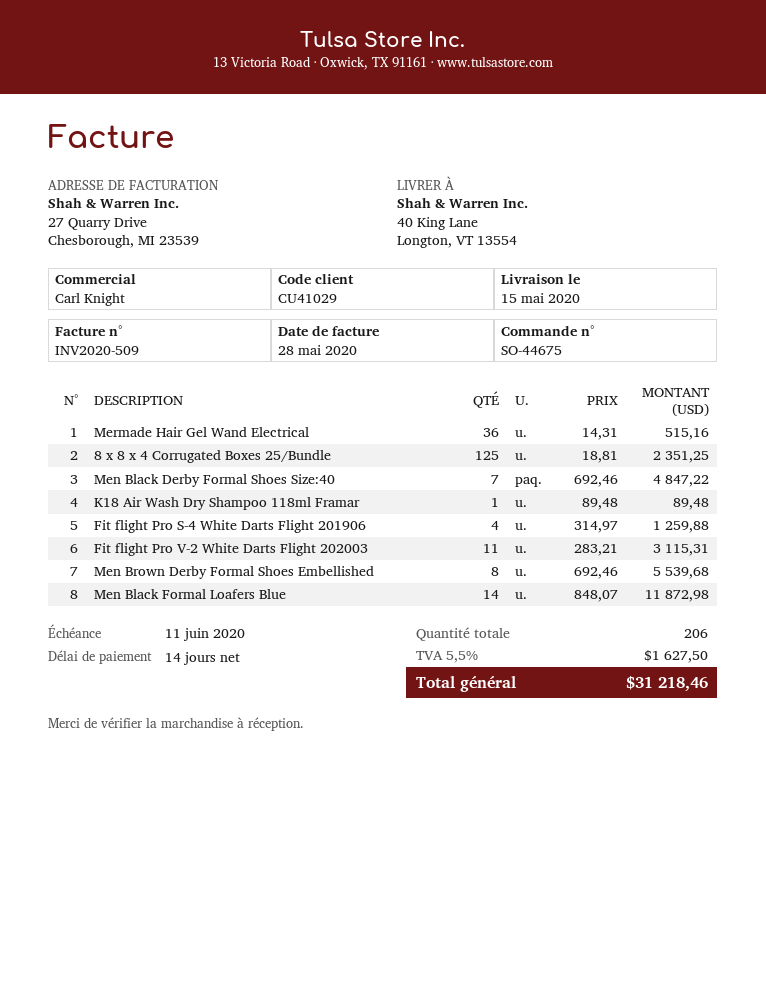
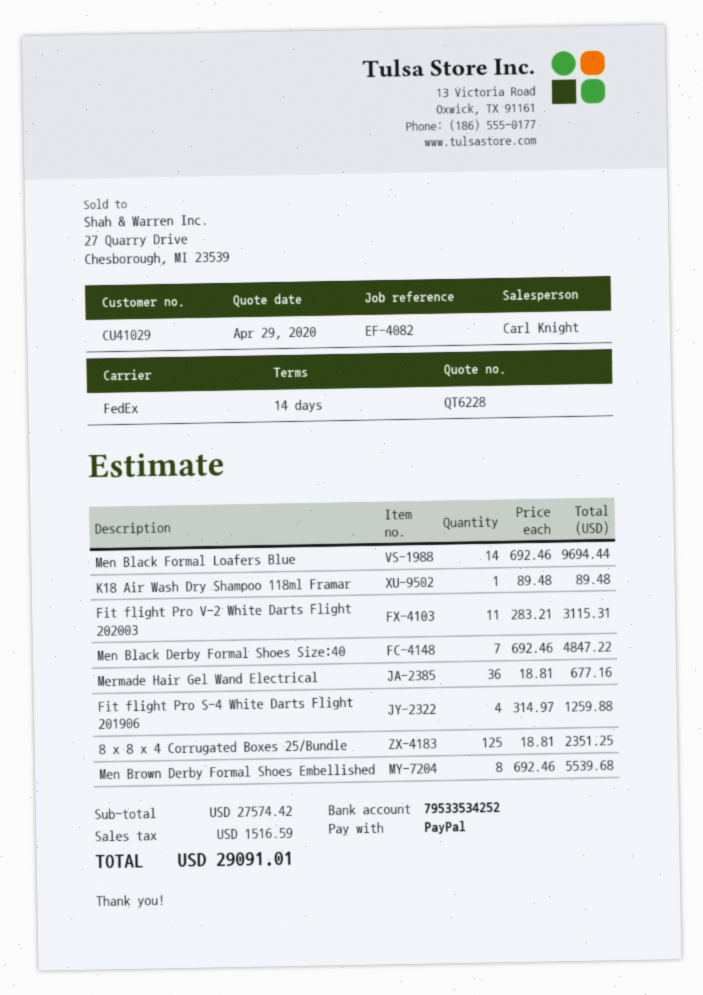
Mermade Hair Gel Wand Electrical: 36 x 14.31 = 515.16 -> 36 x 18.81 = 677.16
Men Black Formal Loafers Blue: 14 x 848.07 = 11872.98 -> 14 x 692.46 = 9694.44
tax: 1627.50 -> 1516.59
total: 31218.46 -> 29091.01

